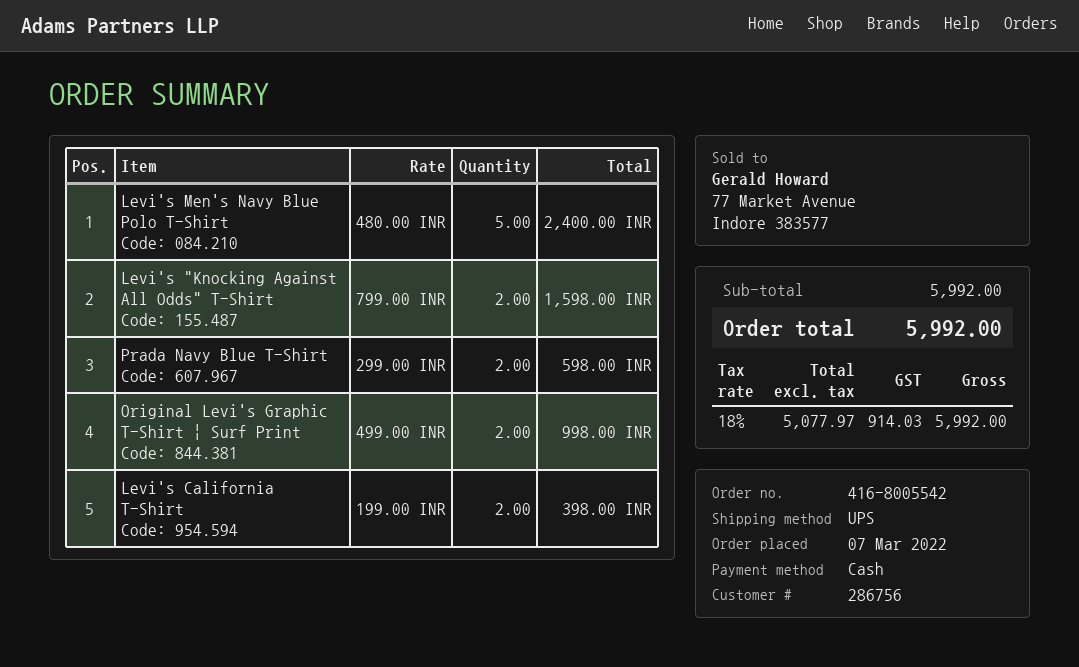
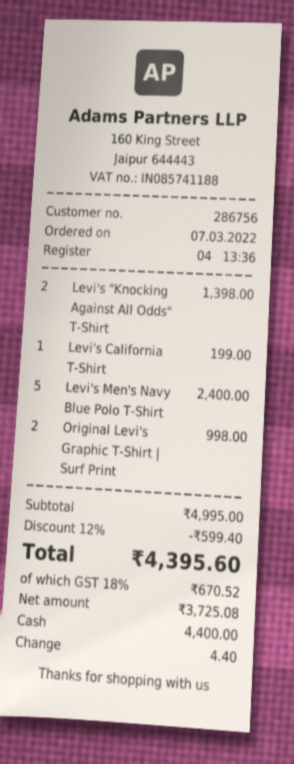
Levi's "Knocking Against All Odds" T-Shirt: 2 for 1598.00 -> 2 for 1398.00
Prada Navy Blue T-Shirt: 2 for 598.00 -> none
Levi's California T-Shirt: 2 for 398.00 -> 1 for 199.00
subtotal: 5992.00 -> 4995.00
discount: none -> 12% = 599.40
net: 5077.97 -> 3725.08
tax: 18% = 914.03 -> 18% = 670.52
total: 5992.00 -> 4395.60

